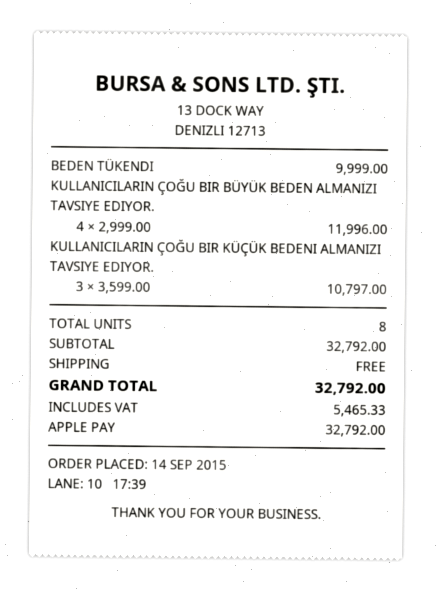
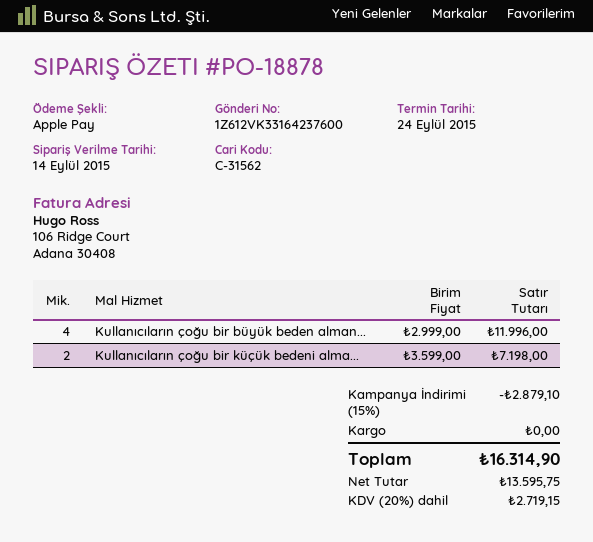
BEDEN TÜKENDI: 1 x 9999.00 = 9999.00 -> none
KULLANICILARIN ÇOĞU BIR KÜÇÜK BEDENI ALMANIZI TAVSIYE EDIYOR.: 3 x 3599.00 = 10797.00 -> 2 x 3599.00 = 7198.00
discount: none -> 15% = 2879.10
tax: 5465.33 -> 2719.15
total: 32792.00 -> 16314.90

